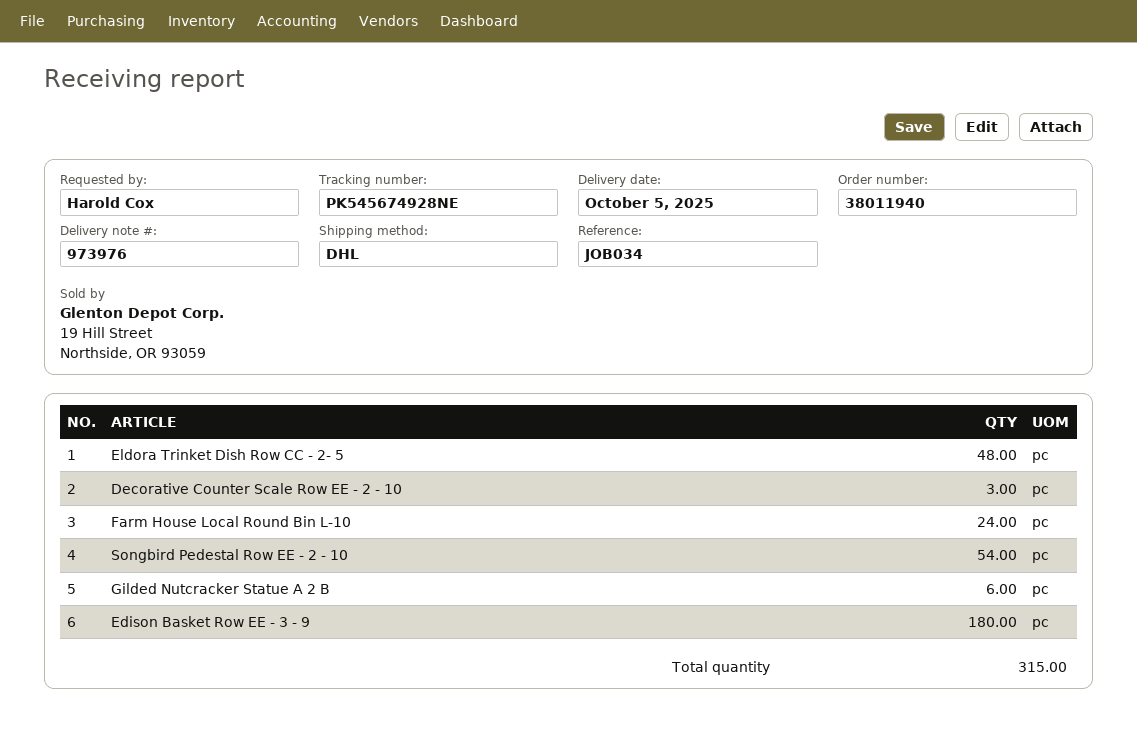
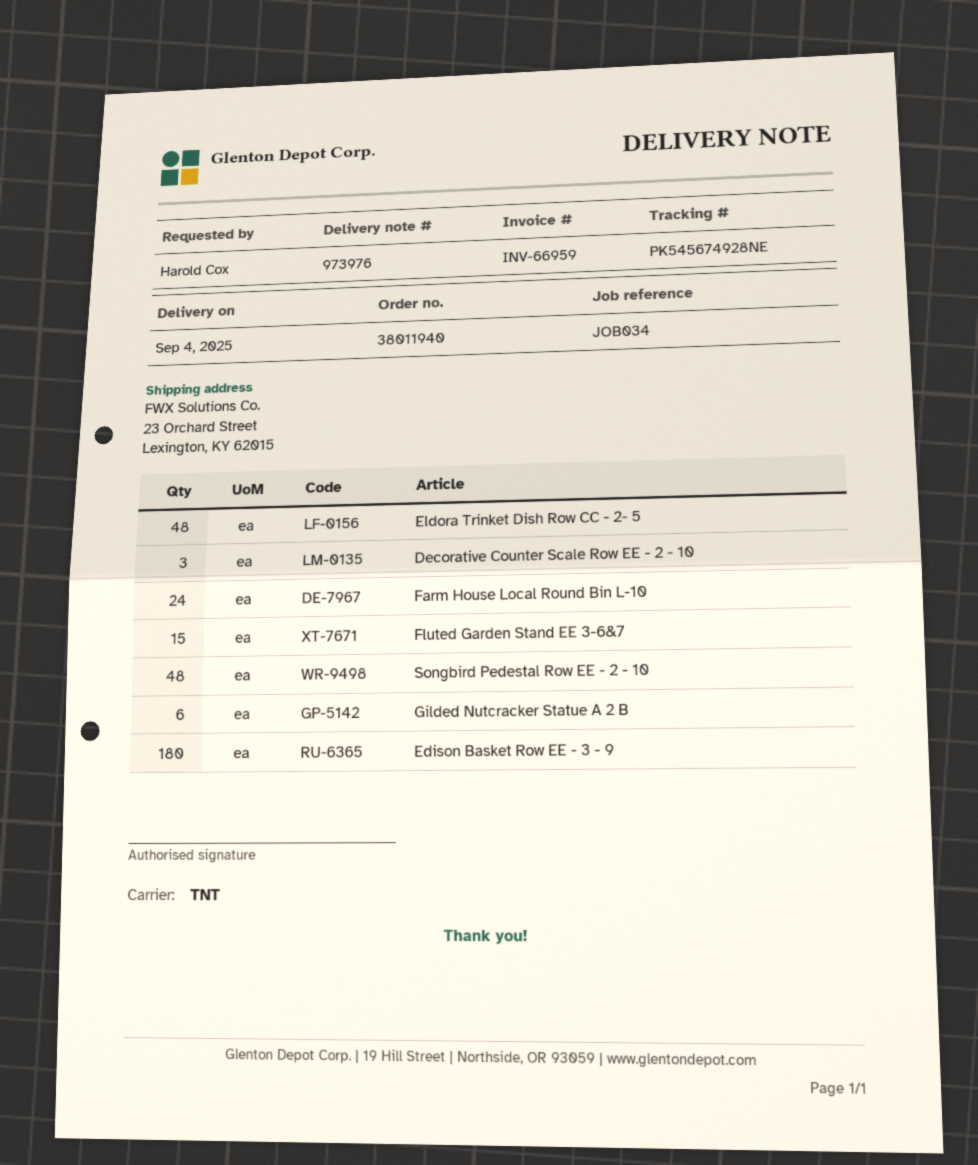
delivery date: 2025-10-05 -> 2025-09-04
shipping method: DHL -> TNT
Songbird Pedestal Row EE - 2 - 10: 54 -> 48
Fluted Garden Stand EE 3-6&7: none -> 15

